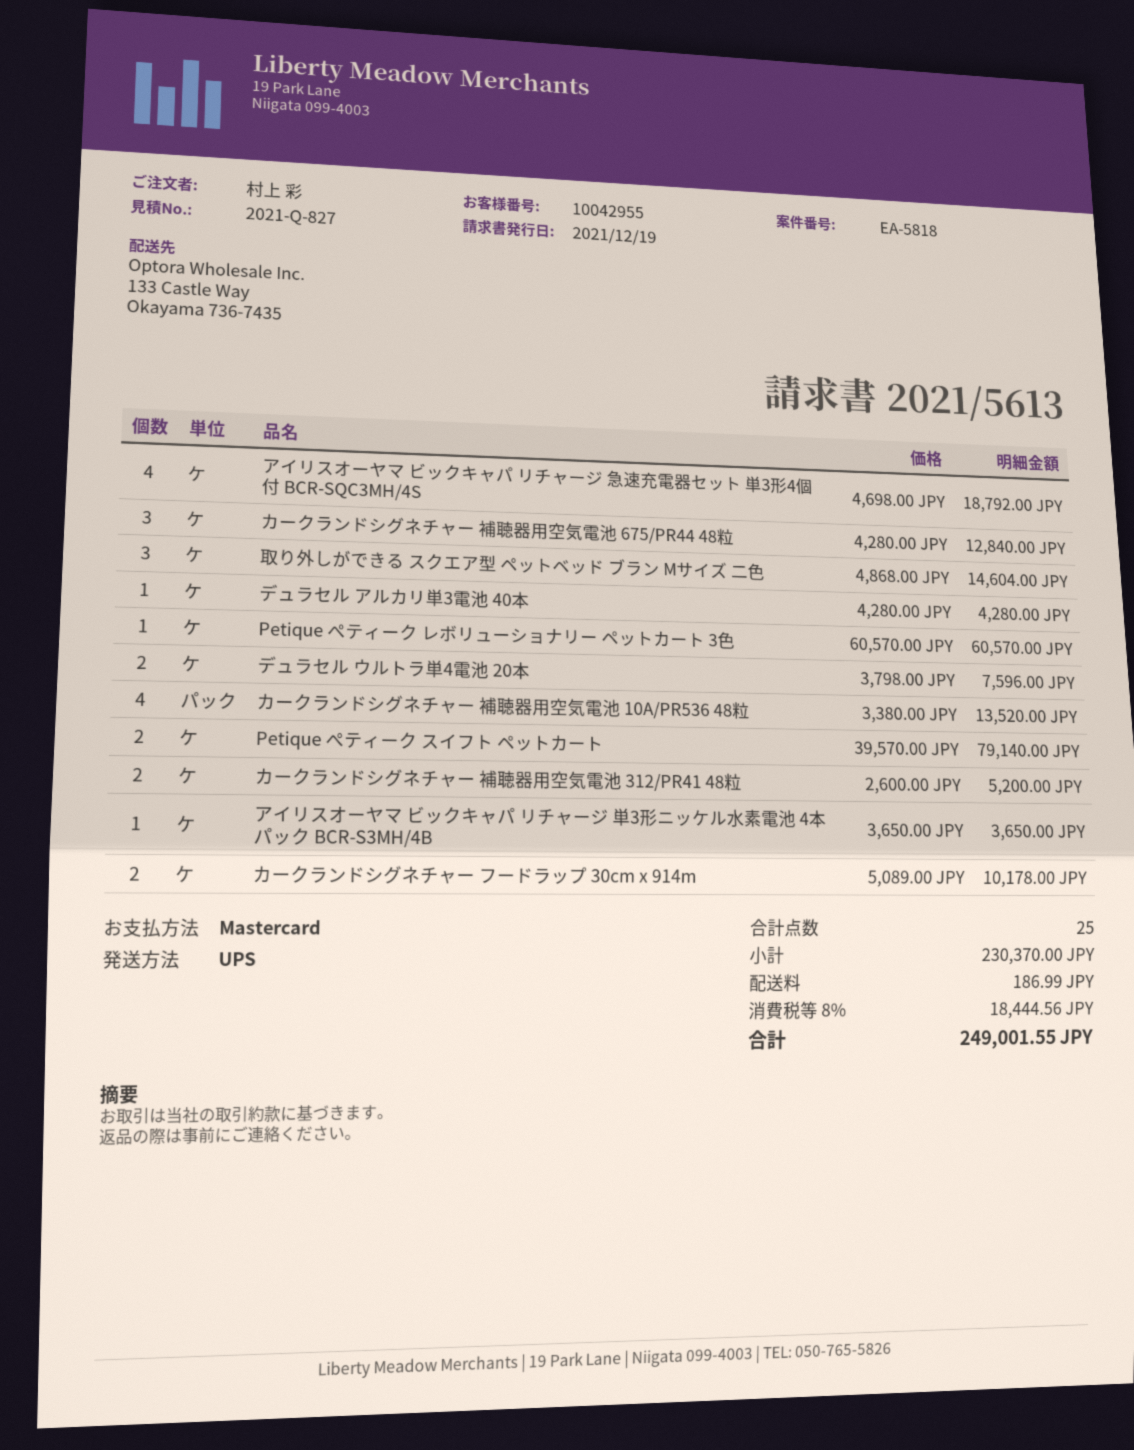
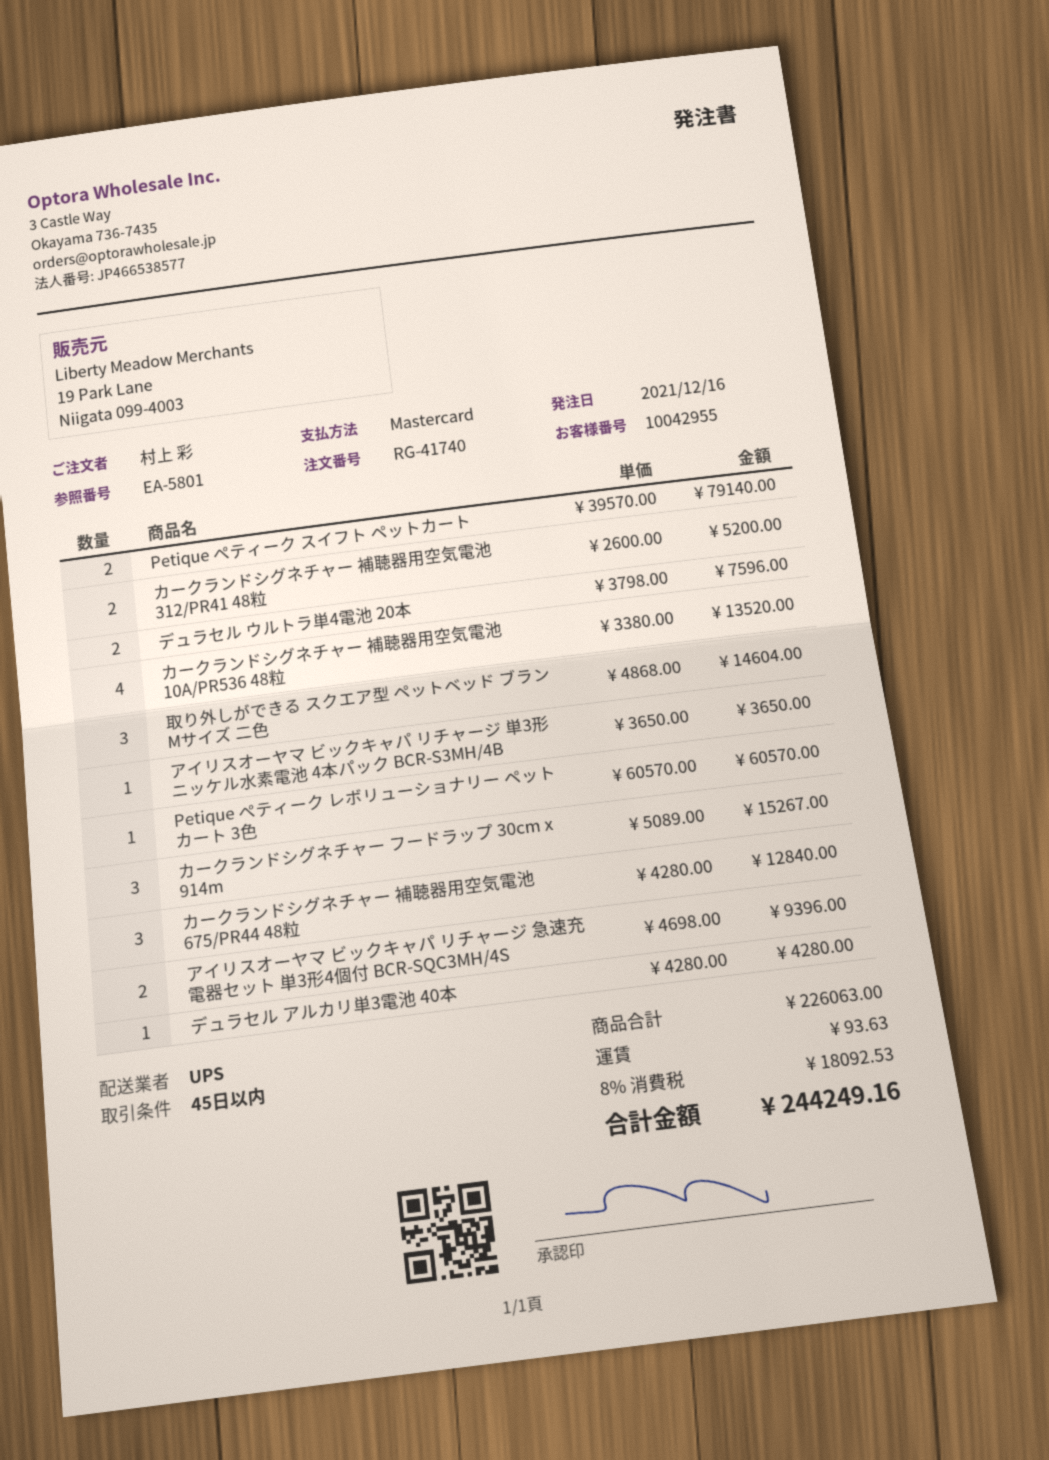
reference: EA-5818 -> EA-5801
アイリスオーヤマ ビックキャパ リチャージ 急速充電器セット 単3形4個付 BCR-SQC3MH/4S: 4 x 4698.00 = 18792.00 -> 2 x 4698.00 = 9396.00
カークランドシグネチャー フードラップ 30cm x 914m: 2 x 5089.00 = 10178.00 -> 3 x 5089.00 = 15267.00
subtotal: 230370.00 -> 226063.00
shipping: 186.99 -> 93.63
tax: 8% = 18444.56 -> 8% = 18092.53
total: 249001.55 -> 244249.16

